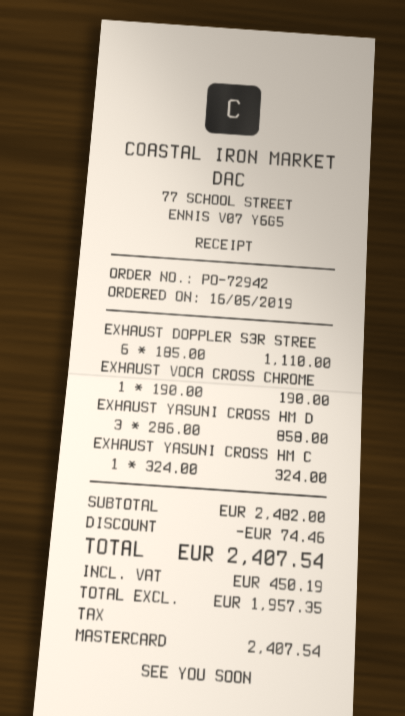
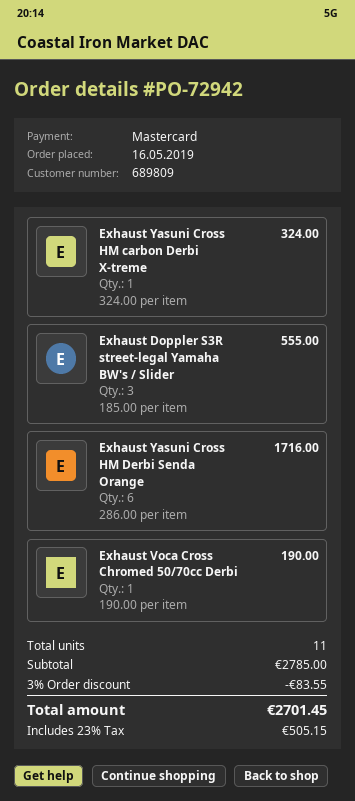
EXHAUST DOPPLER S3R STREE: 6 x 185.00 = 1110.00 -> 3 x 185.00 = 555.00
EXHAUST YASUNI CROSS HM D: 3 x 286.00 = 858.00 -> 6 x 286.00 = 1716.00
subtotal: 2482.00 -> 2785.00
discount: 74.46 -> 83.55
tax: 450.19 -> 505.15
total: 2407.54 -> 2701.45

